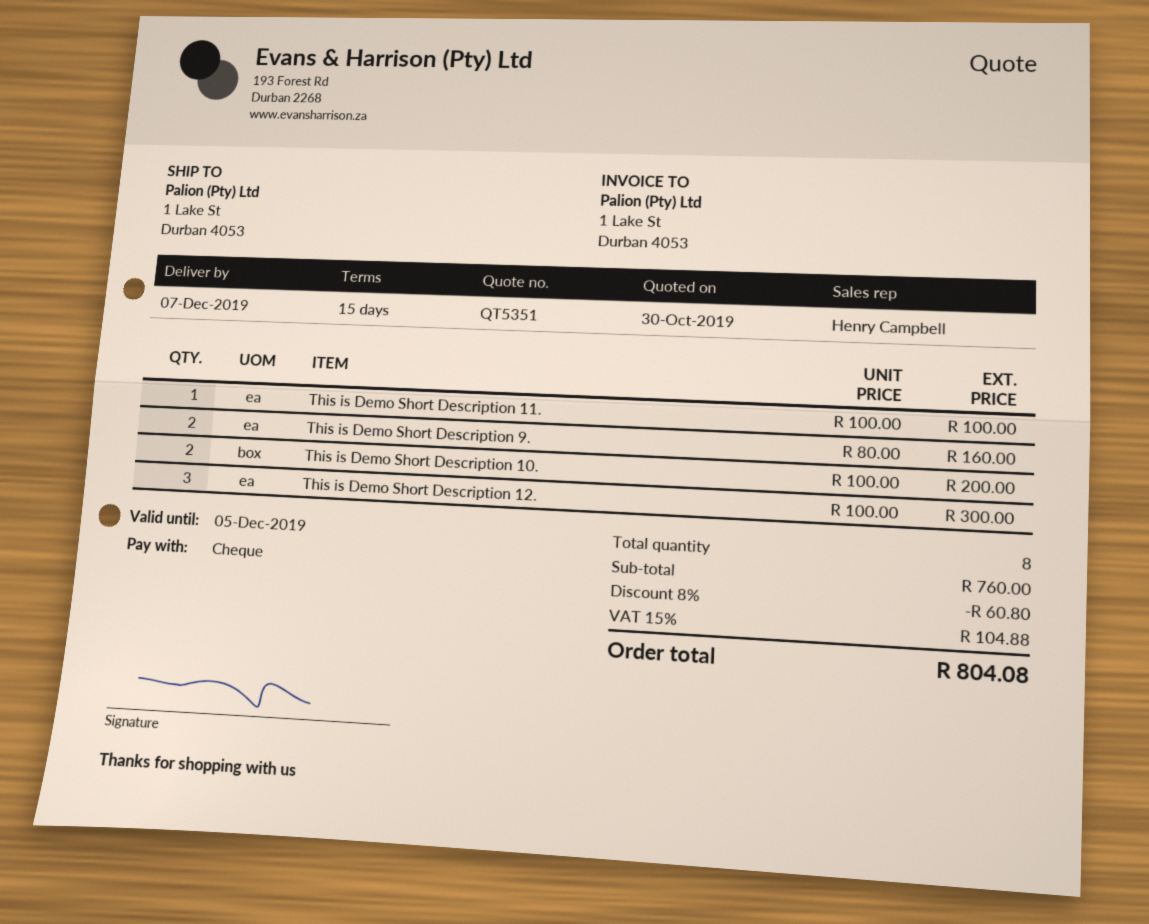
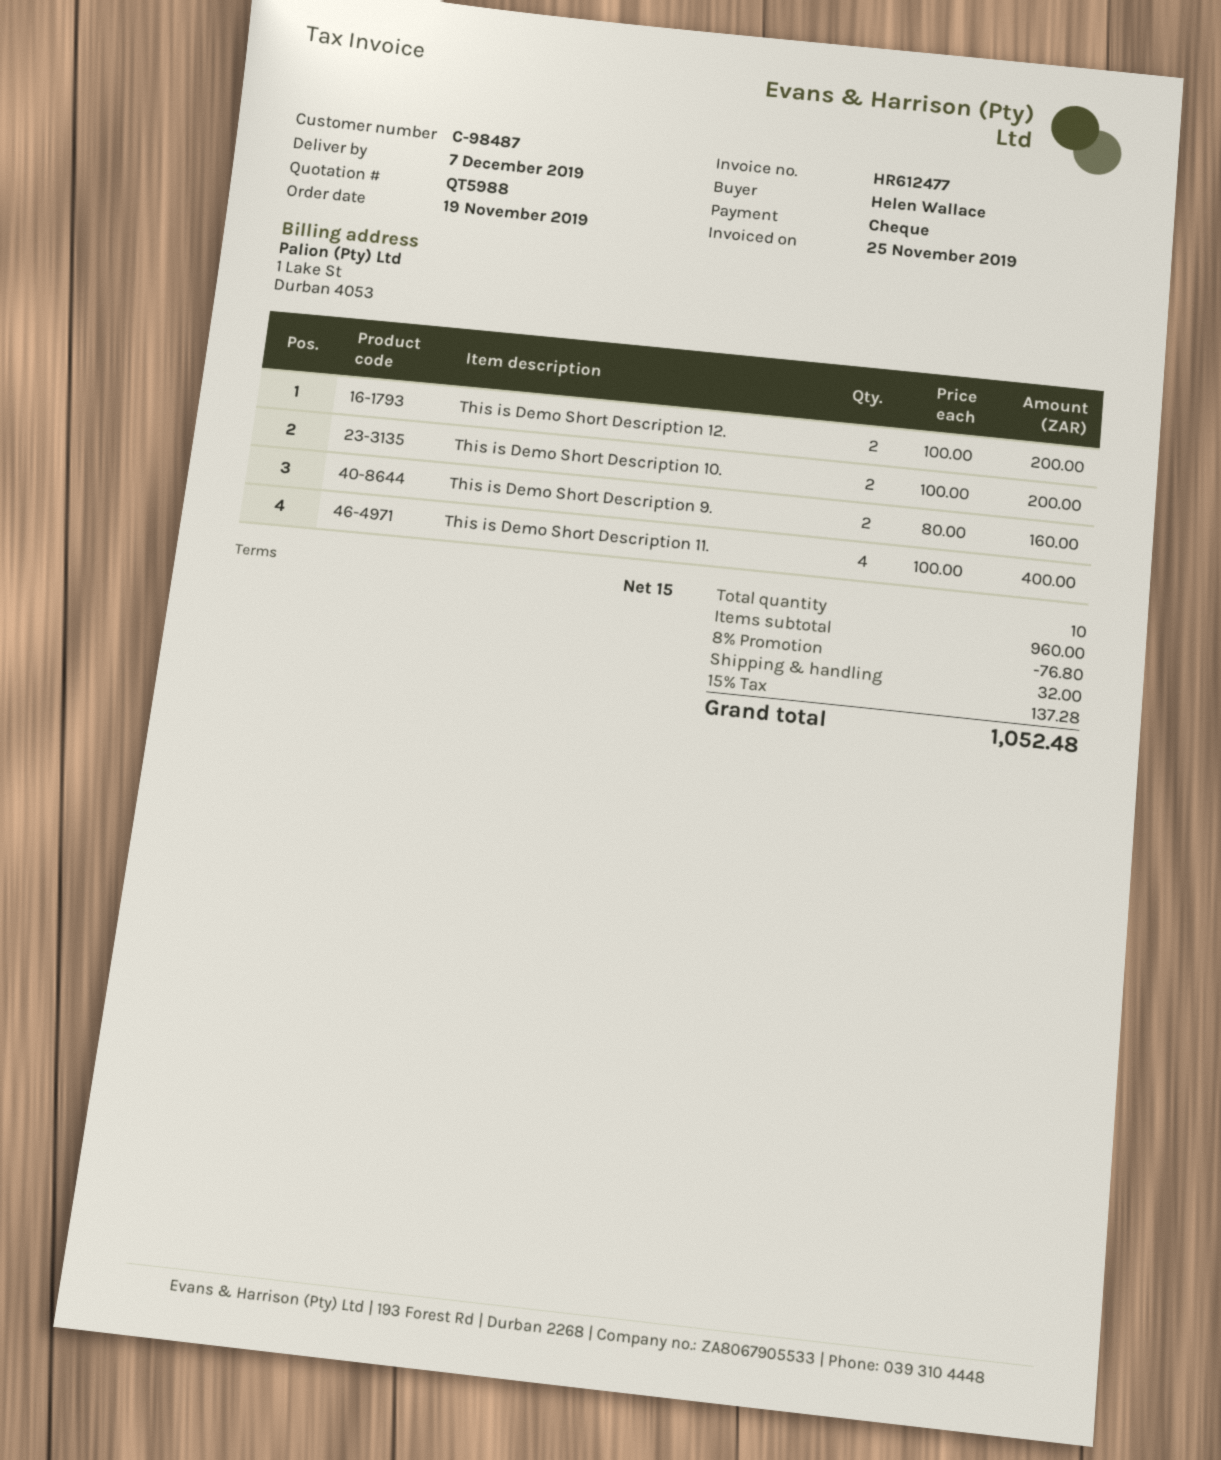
quote number: QT5351 -> QT5988
This is Demo Short Description 11.: 1 x 100.00 = 100.00 -> 4 x 100.00 = 400.00
This is Demo Short Description 12.: 3 x 100.00 = 300.00 -> 2 x 100.00 = 200.00
total quantity: 8 -> 10
subtotal: 760.00 -> 960.00
discount: 8% = 60.80 -> 8% = 76.80
shipping: none -> 32.00
tax: 15% = 104.88 -> 15% = 137.28
total: 804.08 -> 1052.48

